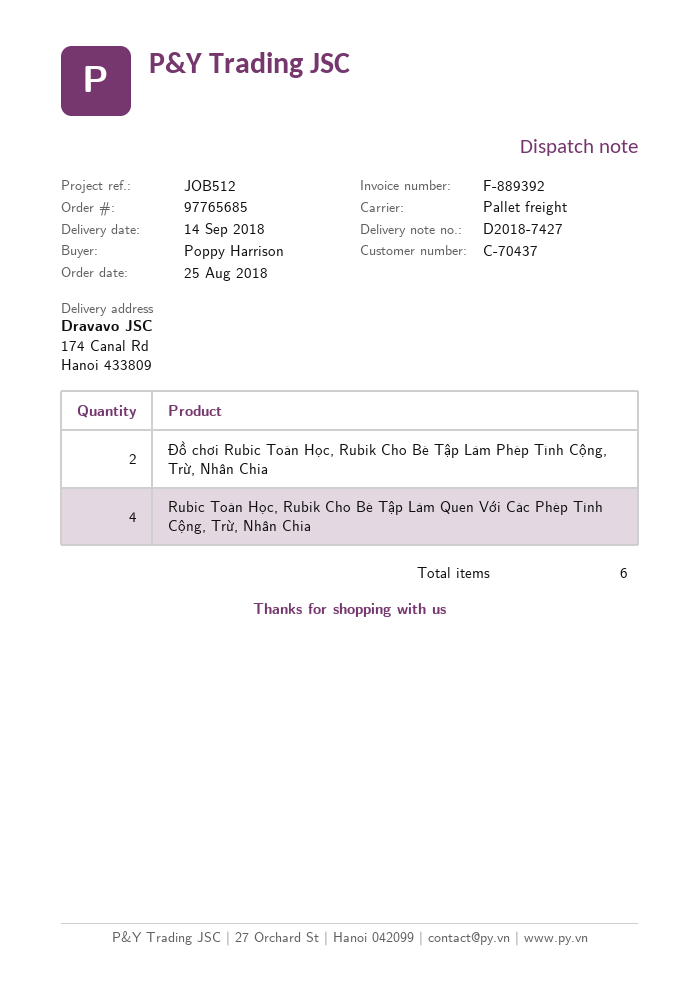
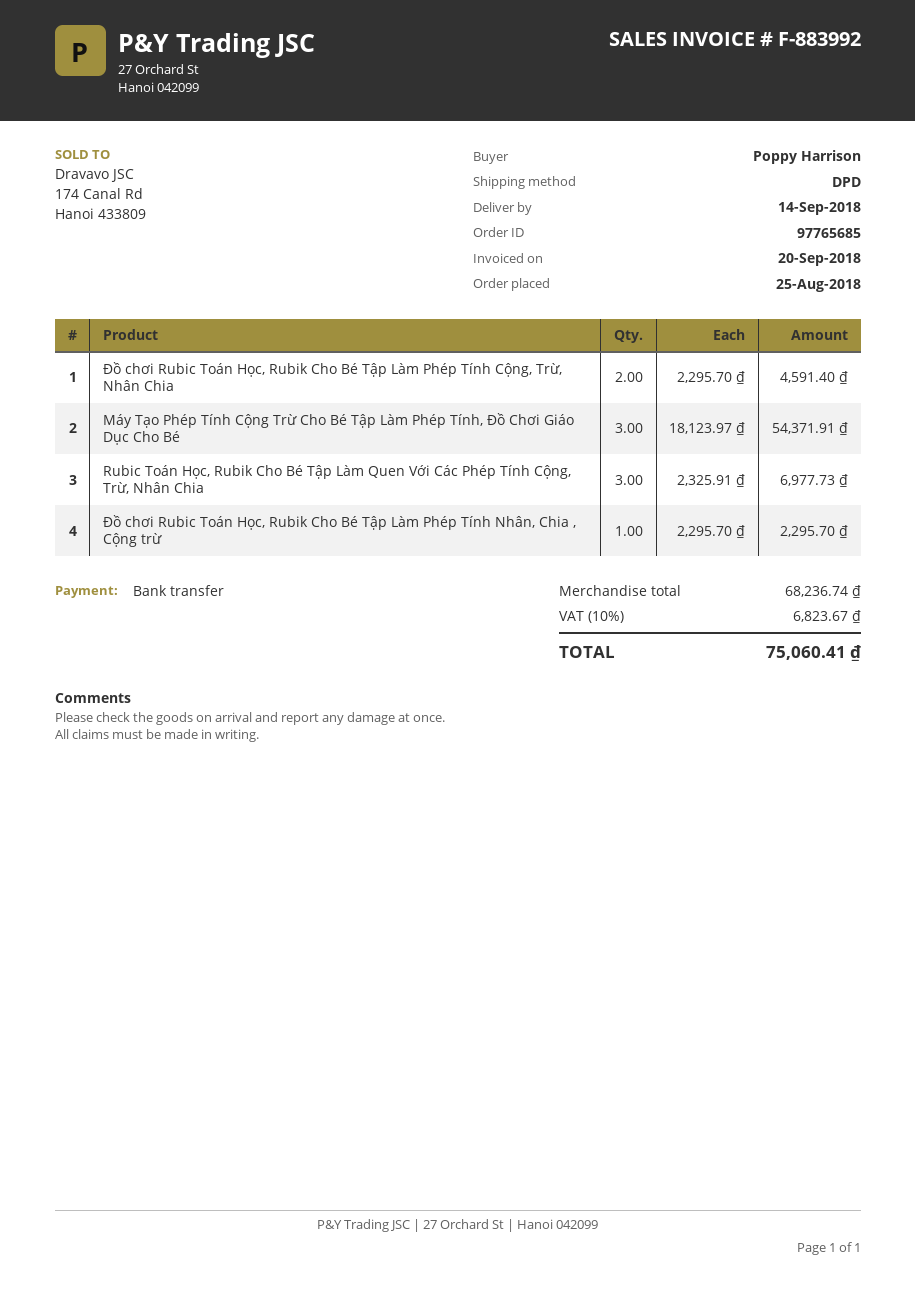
invoice number: F-889392 -> F-883992
shipping method: pallet freight -> DPD
Rubic Toán Học, Rubik Cho Bé Tập Làm Quen Với Các Phép Tính Cộng, Trừ, Nhân Chia: 4 -> 3
Máy Tạo Phép Tính Cộng Trừ Cho Bé Tập Làm Phép Tính, Đồ Chơi Giáo Dục Cho Bé: none -> 3
Đồ chơi Rubic Toán Học, Rubik Cho Bé Tập Làm Phép Tính Nhân, Chia , Cộng trừ: none -> 1

